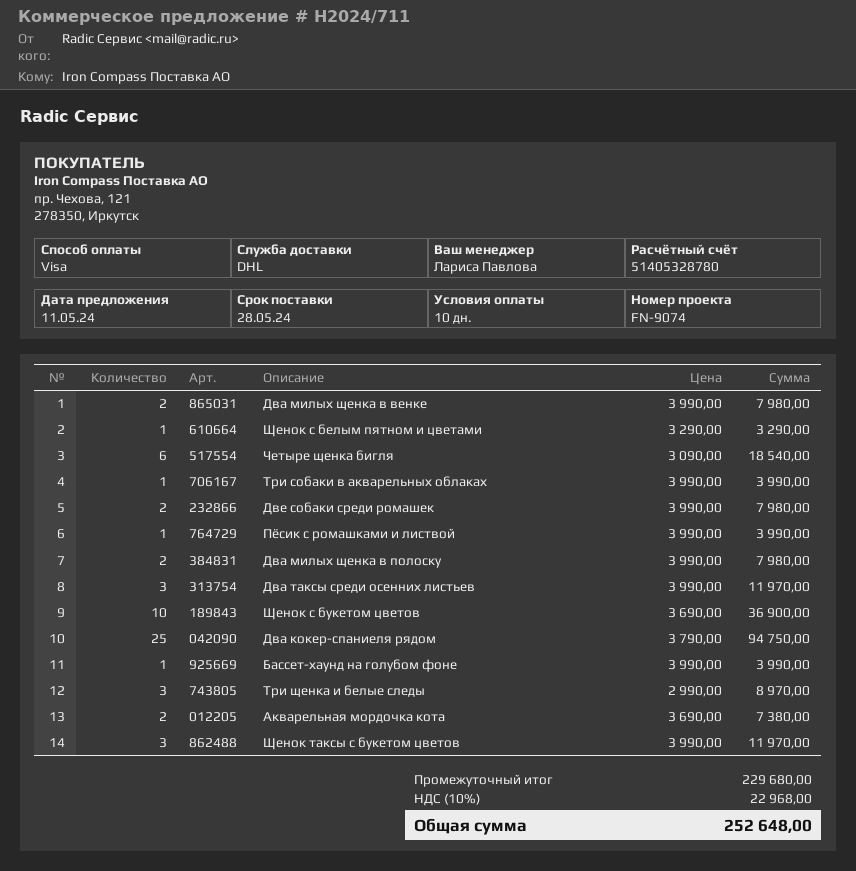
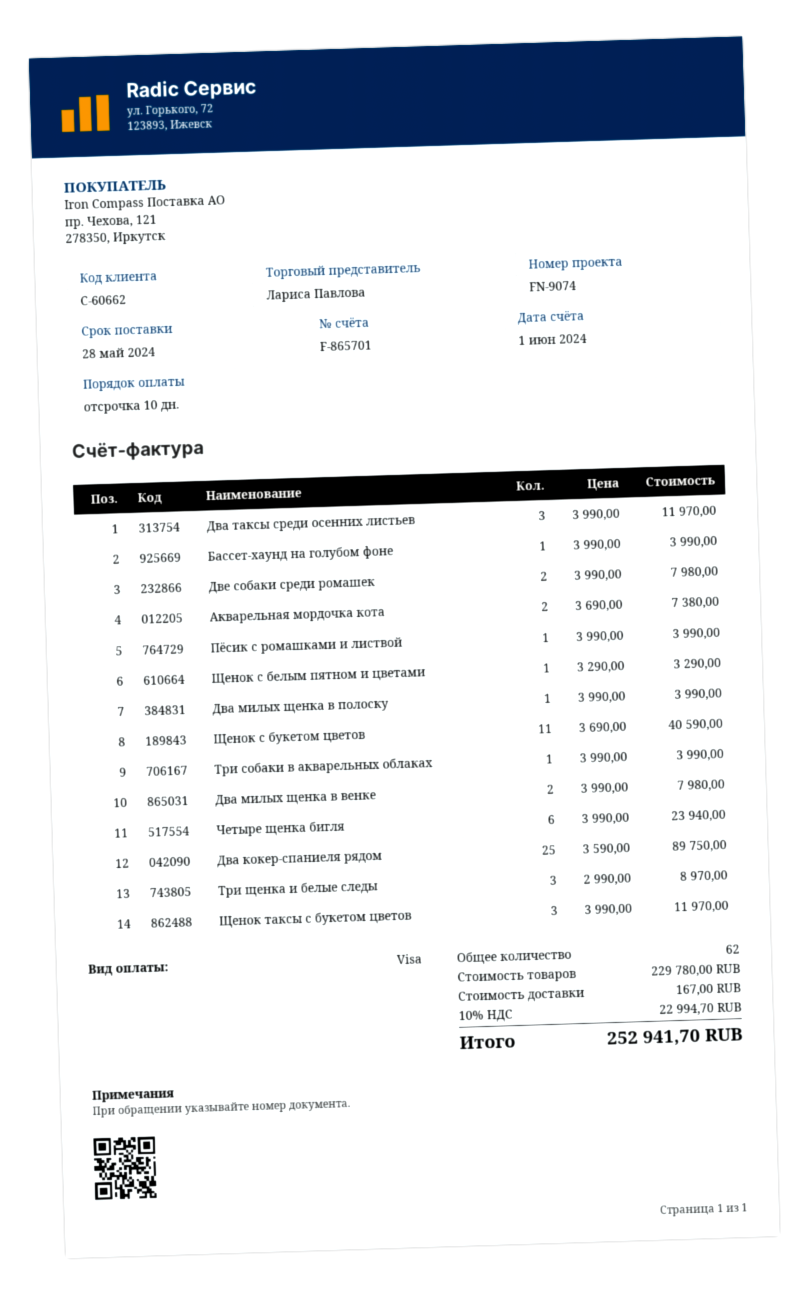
Четыре щенка бигля: 6 x 3090.00 = 18540.00 -> 6 x 3990.00 = 23940.00
Два милых щенка в полоску: 2 x 3990.00 = 7980.00 -> 1 x 3990.00 = 3990.00
Щенок с букетом цветов: 10 x 3690.00 = 36900.00 -> 11 x 3690.00 = 40590.00
Два кокер-спаниеля рядом: 25 x 3790.00 = 94750.00 -> 25 x 3590.00 = 89750.00
subtotal: 229680.00 -> 229780.00
shipping: none -> 167.00
tax: 10% = 22968.00 -> 10% = 22994.70
total: 252648.00 -> 252941.70

